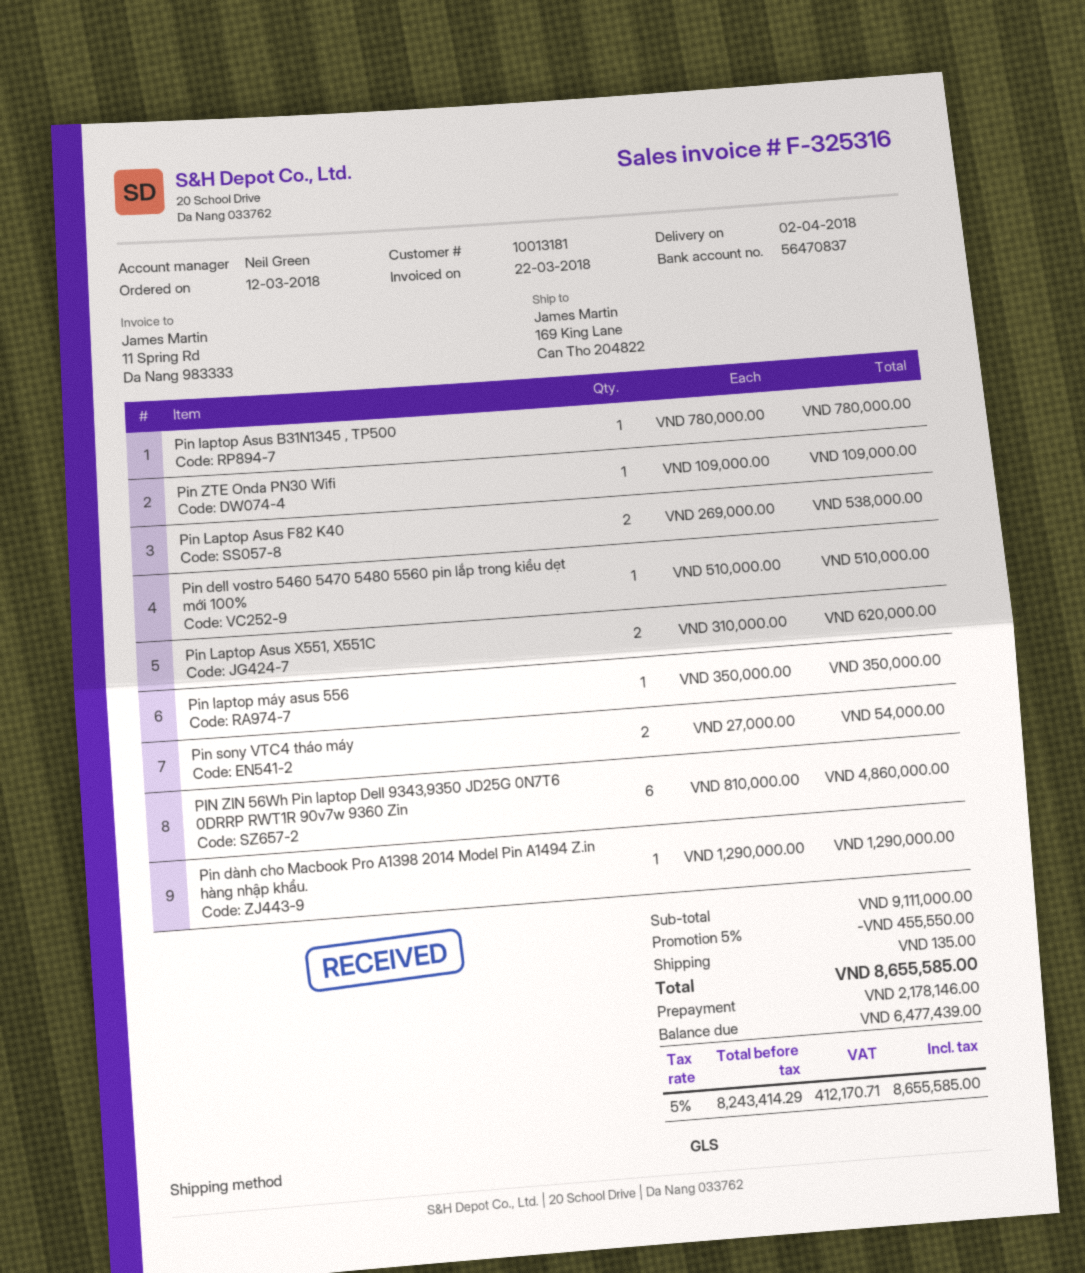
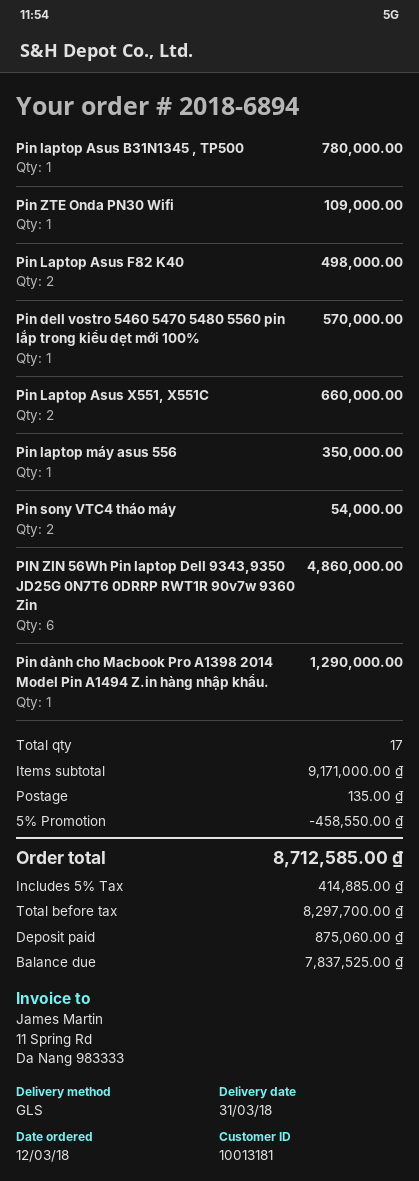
delivery date: 2018-04-02 -> 2018-03-31
Pin Laptop Asus F82 K40: 2 for 538000.00 -> 2 for 498000.00
Pin dell vostro 5460 5470 5480 5560 pin lắp trong kiểu dẹt mới 100%: 1 for 510000.00 -> 1 for 570000.00
Pin Laptop Asus X551, X551C: 2 for 620000.00 -> 2 for 660000.00
subtotal: 9111000.00 -> 9171000.00
discount: 5% = 455550.00 -> 5% = 458550.00
net: 8243414.29 -> 8297700.00
tax: 5% = 412170.71 -> 5% = 414885.00
total: 8655585.00 -> 8712585.00
deposit: 2178146.00 -> 875060.00
balance: 6477439.00 -> 7837525.00

